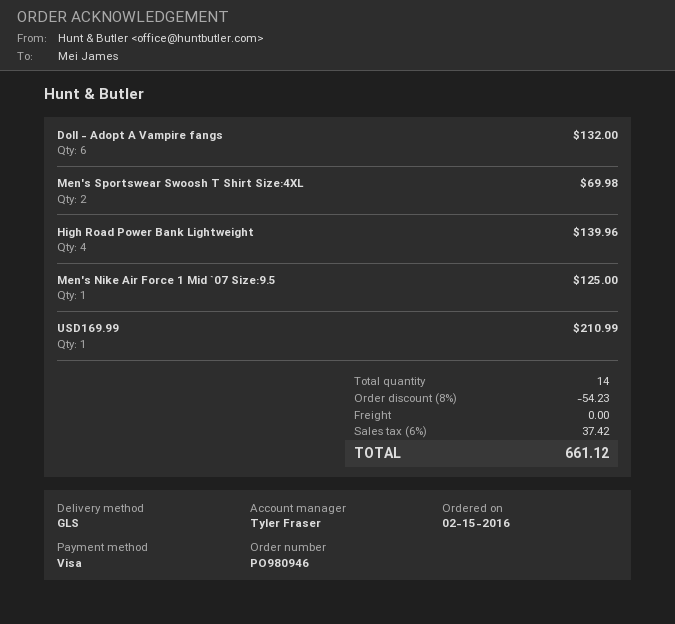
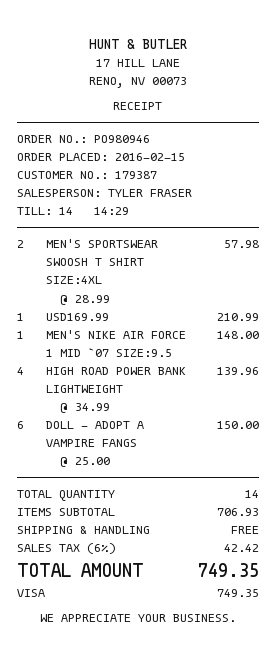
Doll - Adopt A Vampire fangs: 6 for 132.00 -> 6 for 150.00
Men's Sportswear Swoosh T Shirt Size:4XL: 2 for 69.98 -> 2 for 57.98
Men's Nike Air Force 1 Mid `07 Size:9.5: 1 for 125.00 -> 1 for 148.00
discount: 8% = 54.23 -> none
tax: 6% = 37.42 -> 6% = 42.42
total: 661.12 -> 749.35

